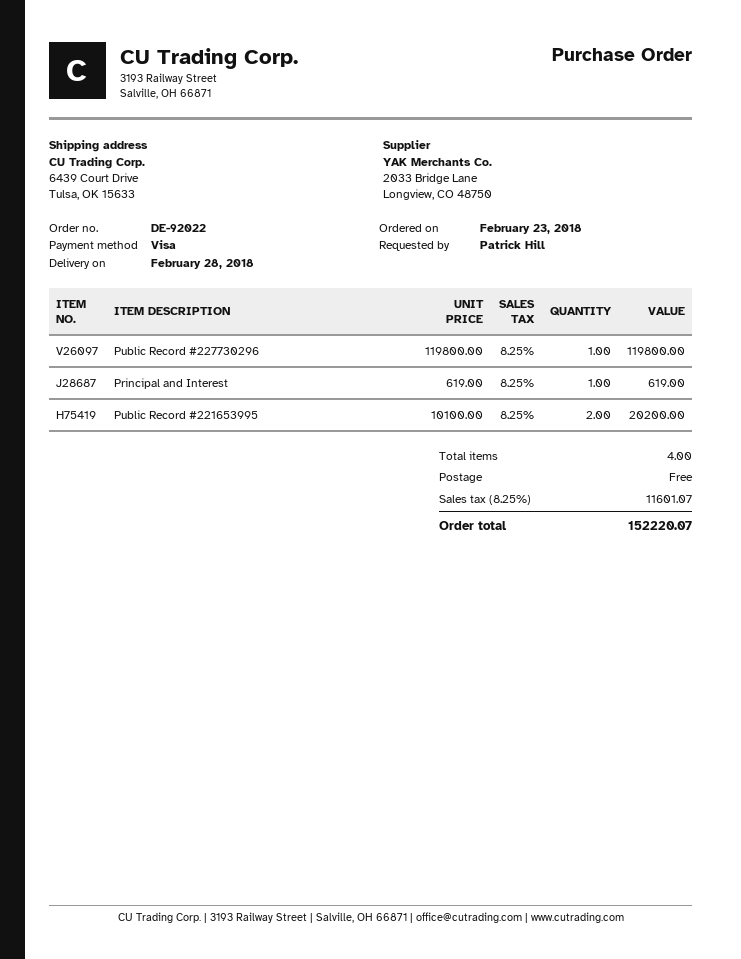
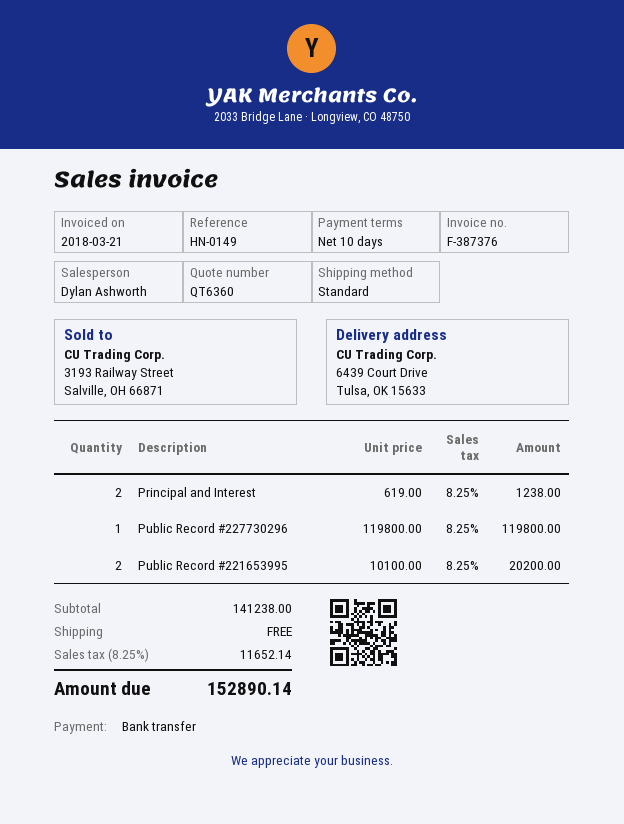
payment method: Visa -> bank transfer
Principal and Interest: 1 x 619.00 = 619.00 -> 2 x 619.00 = 1238.00
tax: 8.25% = 11601.07 -> 8.25% = 11652.14
total: 152220.07 -> 152890.14

